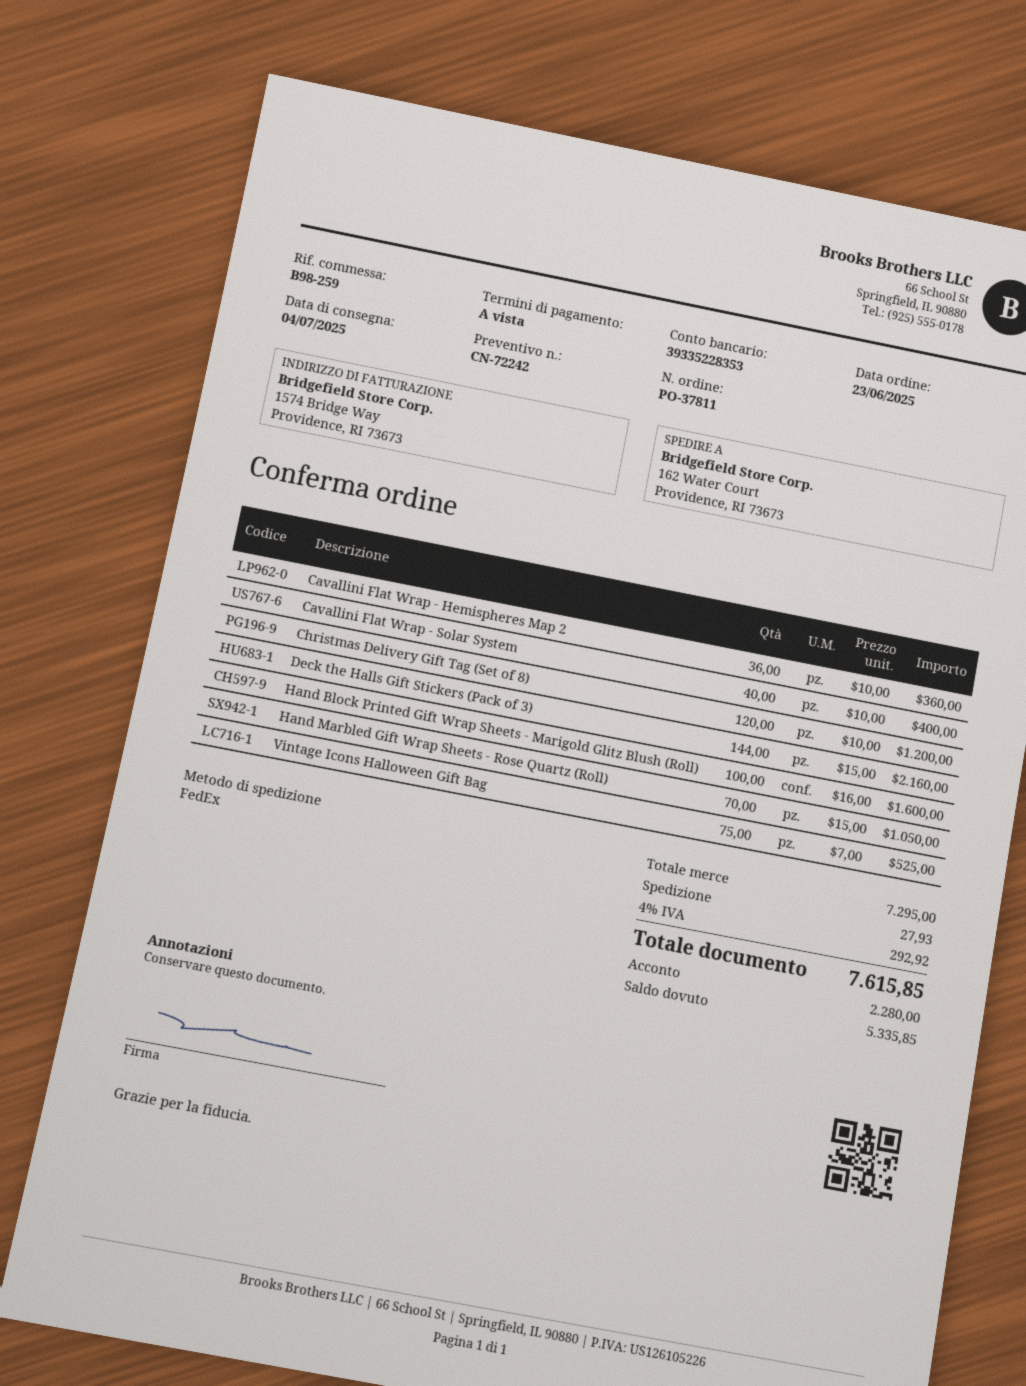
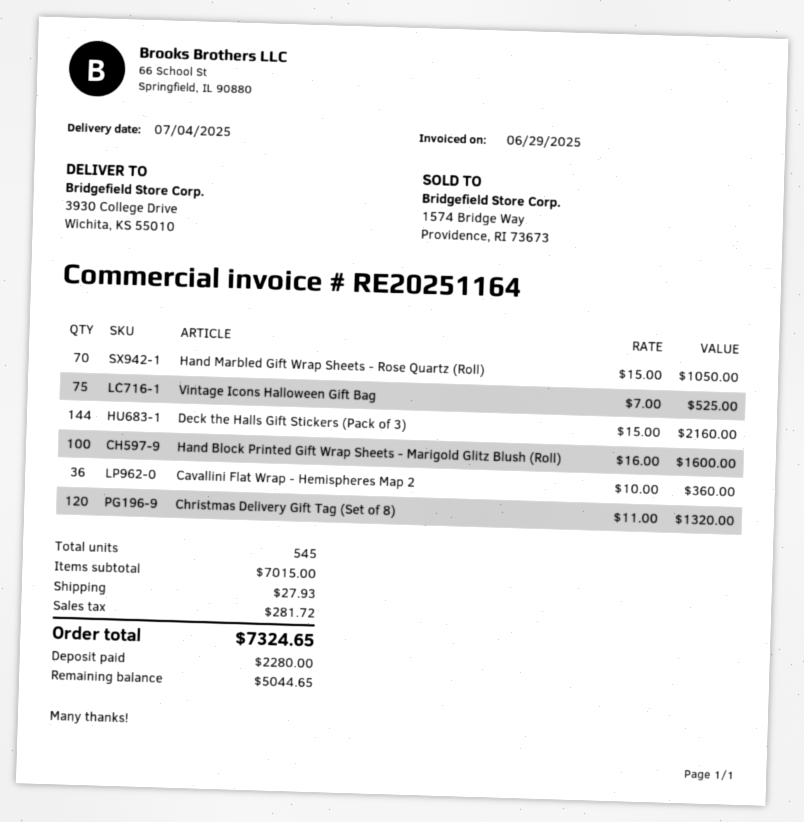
ship to: 162 Water Court, Providence, RI 73673 -> 3930 College Drive, Wichita, KS 55010
Cavallini Flat Wrap - Solar System: 40 x 10.00 = 400.00 -> none
Christmas Delivery Gift Tag (Set of 8): 120 x 10.00 = 1200.00 -> 120 x 11.00 = 1320.00
subtotal: 7295.00 -> 7015.00
tax: 292.92 -> 281.72
total: 7615.85 -> 7324.65
balance: 5335.85 -> 5044.65

